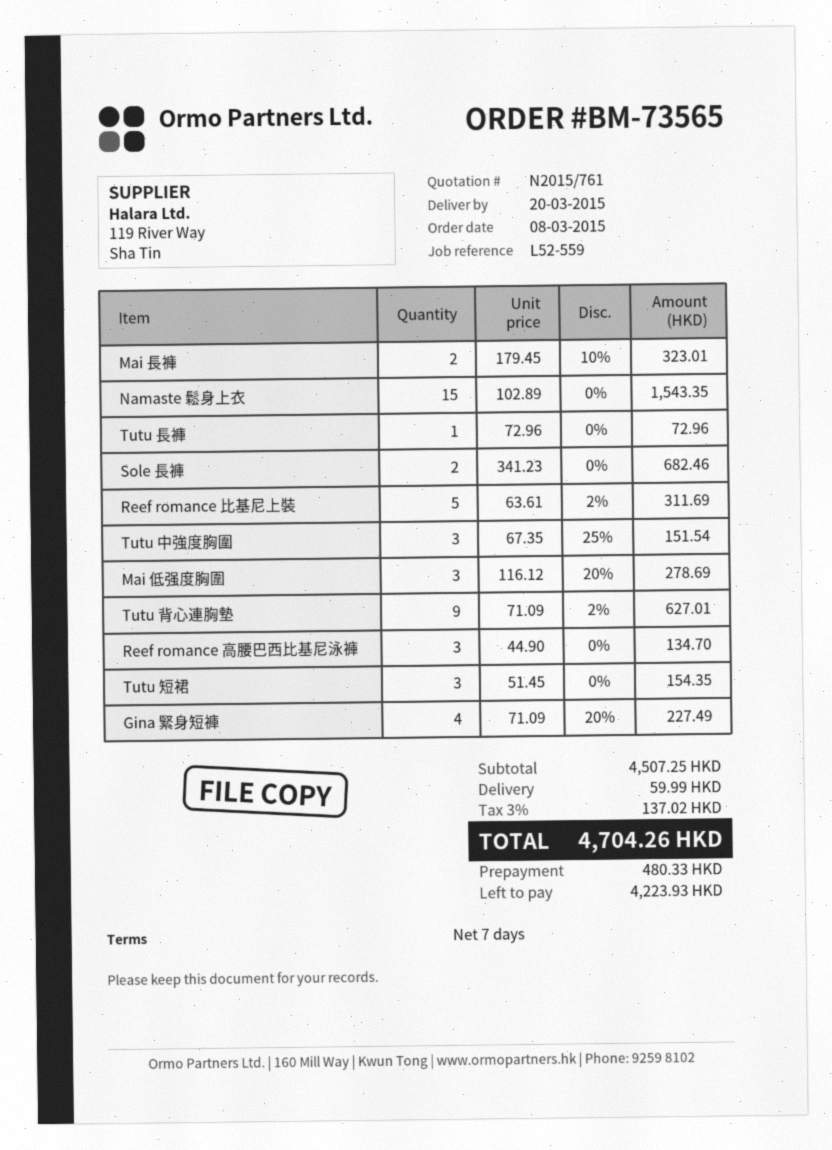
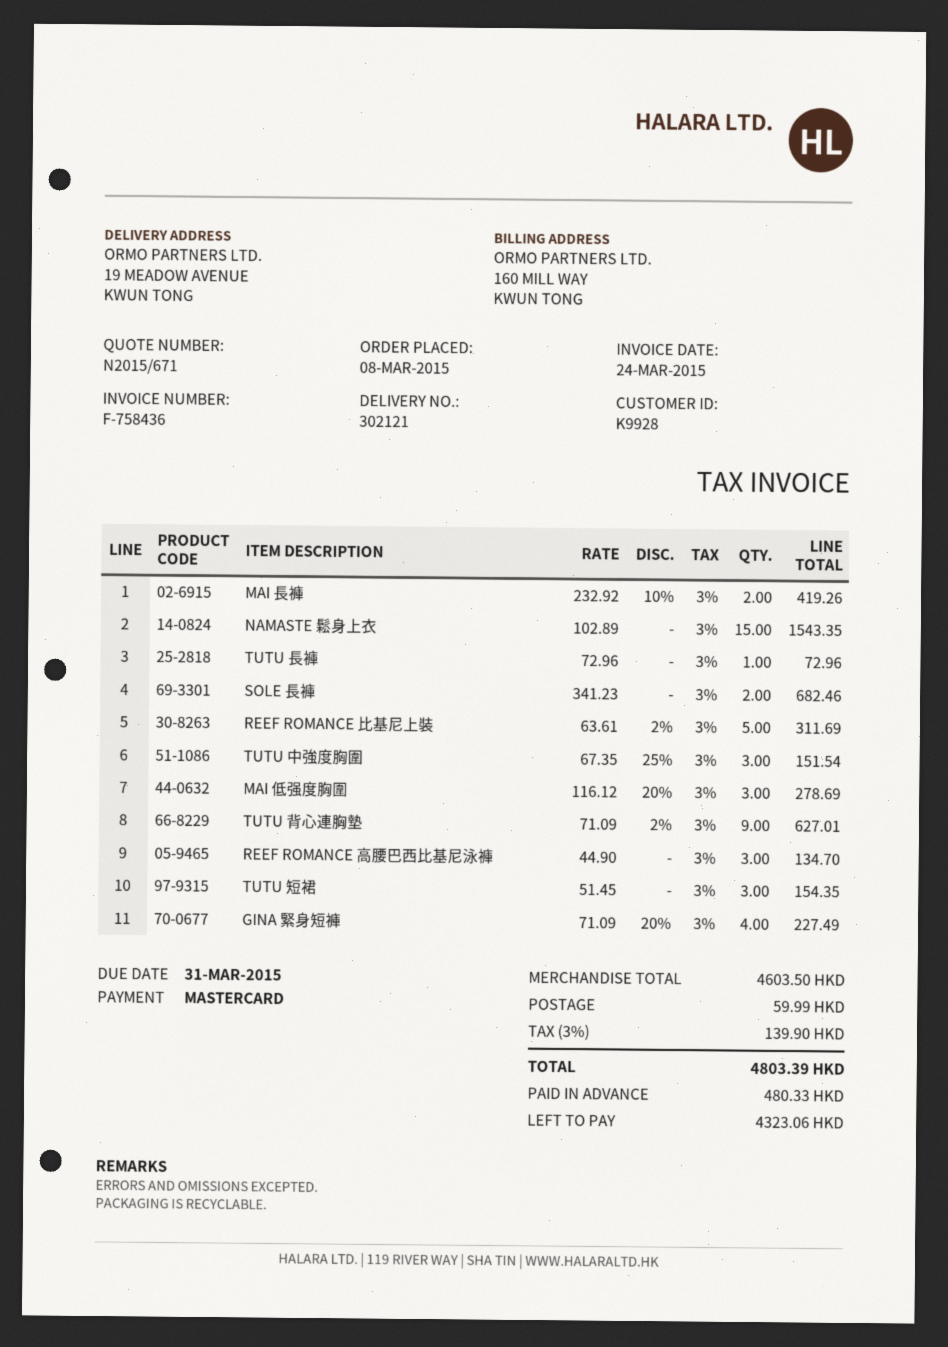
quote number: N2015/761 -> N2015/671
Mai 長褲: 2 x 179.45 - 10% = 323.01 -> 2 x 232.92 - 10% = 419.26
subtotal: 4507.25 -> 4603.50
tax: 3% = 137.02 -> 3% = 139.90
total: 4704.26 -> 4803.39
balance: 4223.93 -> 4323.06

